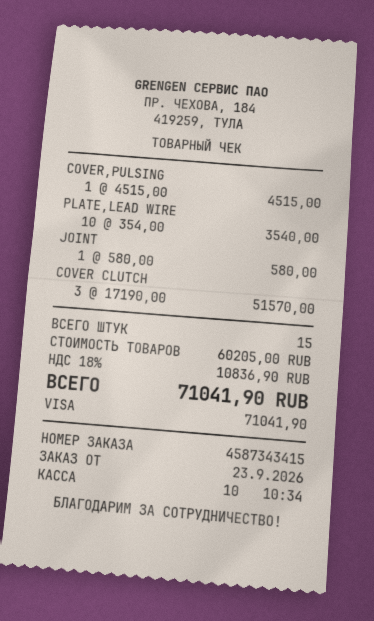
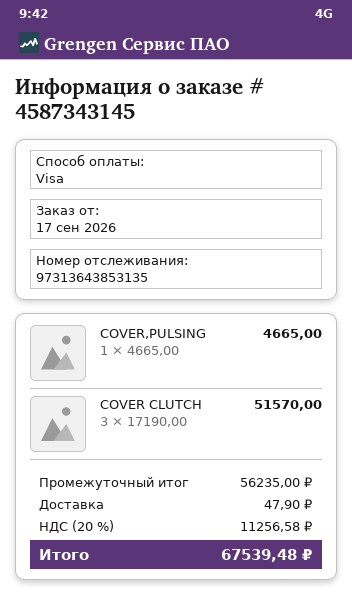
order number: 4587343415 -> 4587343145
order date: 2026-09-23 -> 2026-09-17
COVER,PULSING: 1 x 4515.00 = 4515.00 -> 1 x 4665.00 = 4665.00
PLATE,LEAD WIRE: 10 x 354.00 = 3540.00 -> none
JOINT: 1 x 580.00 = 580.00 -> none
subtotal: 60205.00 -> 56235.00
shipping: none -> 47.90
tax: 18% = 10836.90 -> 20% = 11256.58
total: 71041.90 -> 67539.48

